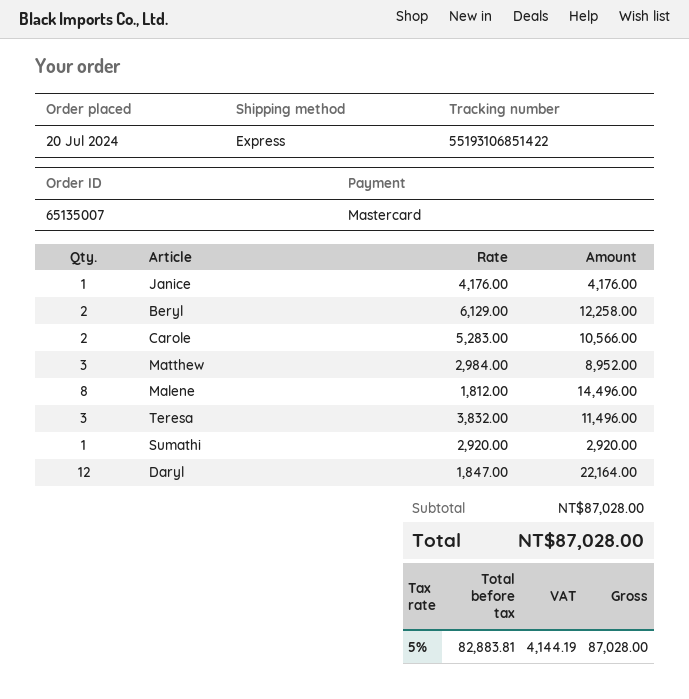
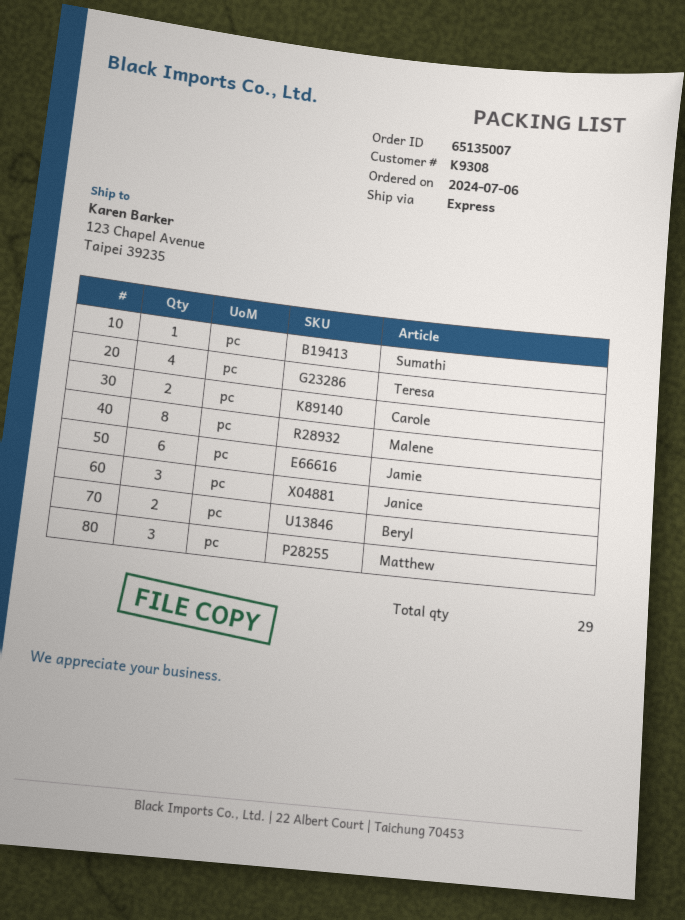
order date: 2024-07-20 -> 2024-07-06
Janice: 1 -> 3
Teresa: 3 -> 4
Daryl: 12 -> none
Jamie: none -> 6

